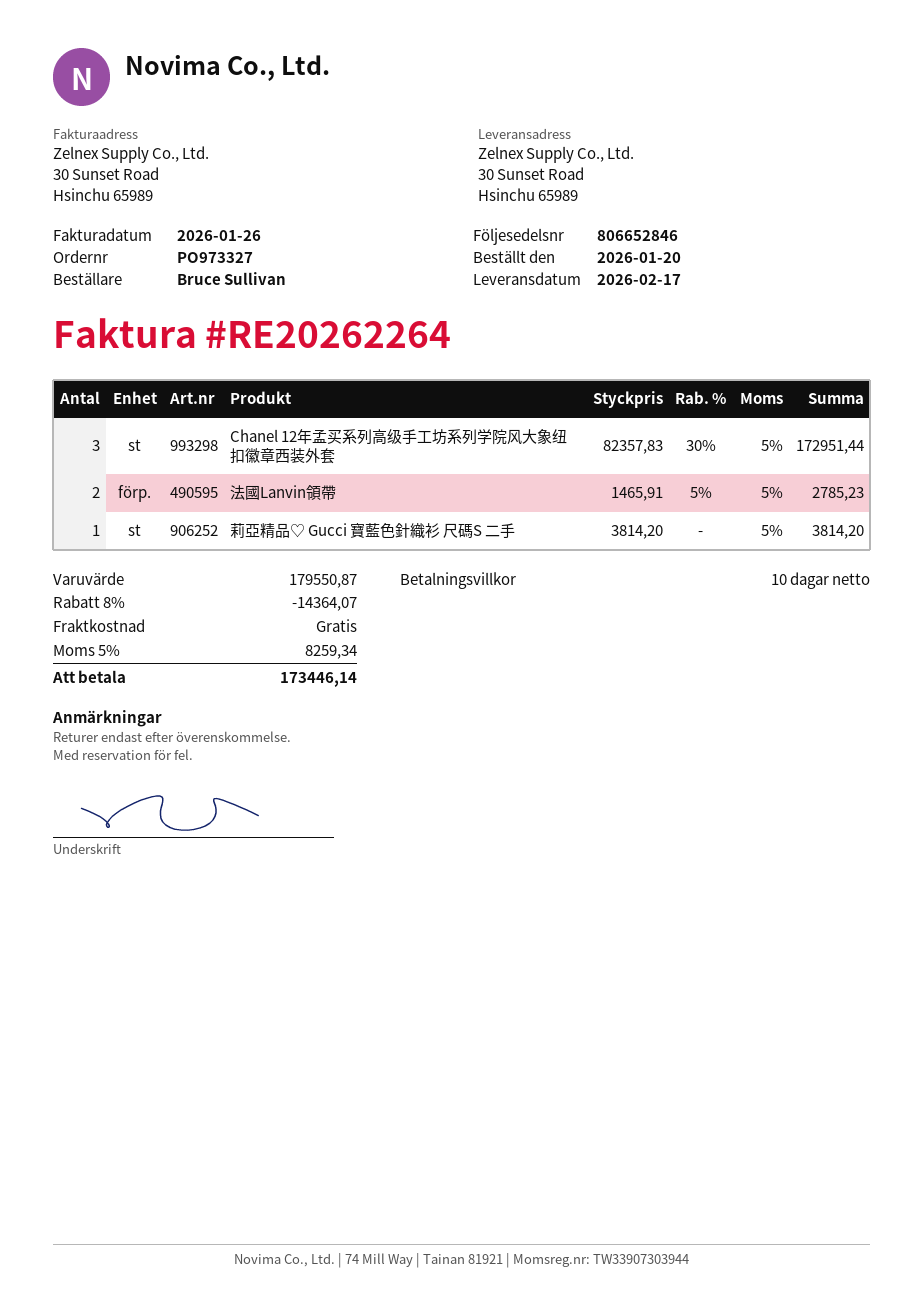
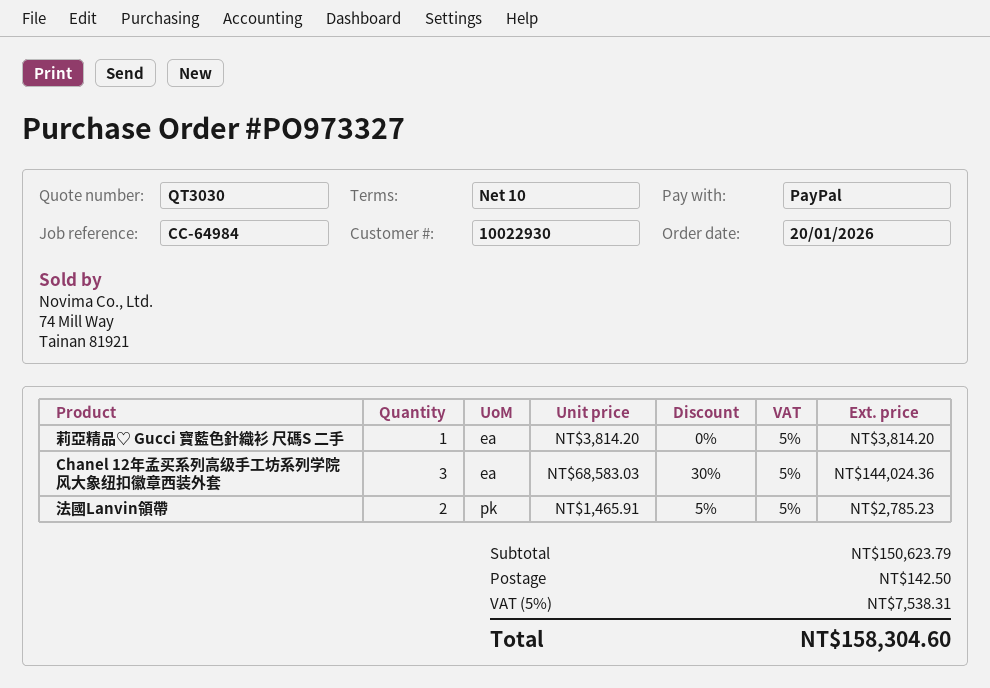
Chanel 12年孟买系列高级手工坊系列学院风大象纽扣徽章西装外套: 3 x 82357.83 - 30% = 172951.44 -> 3 x 68583.03 - 30% = 144024.36
subtotal: 179550.87 -> 150623.79
discount: 8% = 14364.07 -> none
shipping: 0.00 -> 142.50
tax: 5% = 8259.34 -> 5% = 7538.31
total: 173446.14 -> 158304.60

